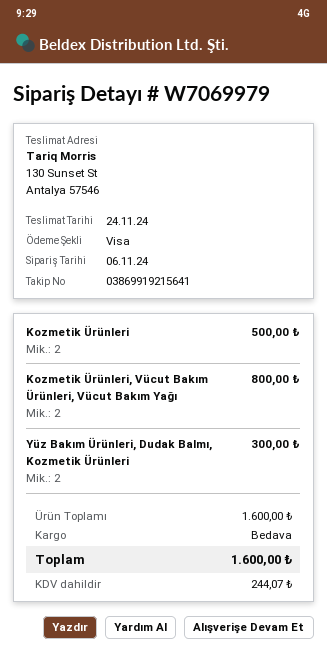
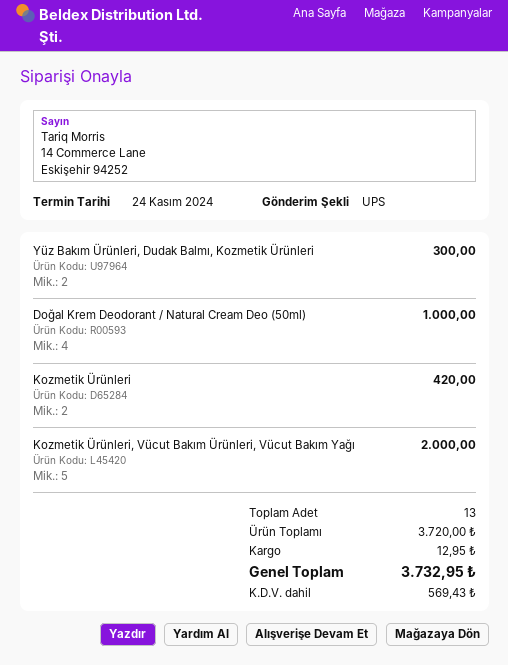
Kozmetik Ürünleri: 2 for 500.00 -> 2 for 420.00
Kozmetik Ürünleri, Vücut Bakım Ürünleri, Vücut Bakım Yağı: 2 for 800.00 -> 5 for 2000.00
Doğal Krem Deodorant / Natural Cream Deo (50ml): none -> 4 for 1000.00
subtotal: 1600.00 -> 3720.00
shipping: 0.00 -> 12.95
tax: 244.07 -> 569.43
total: 1600.00 -> 3732.95

